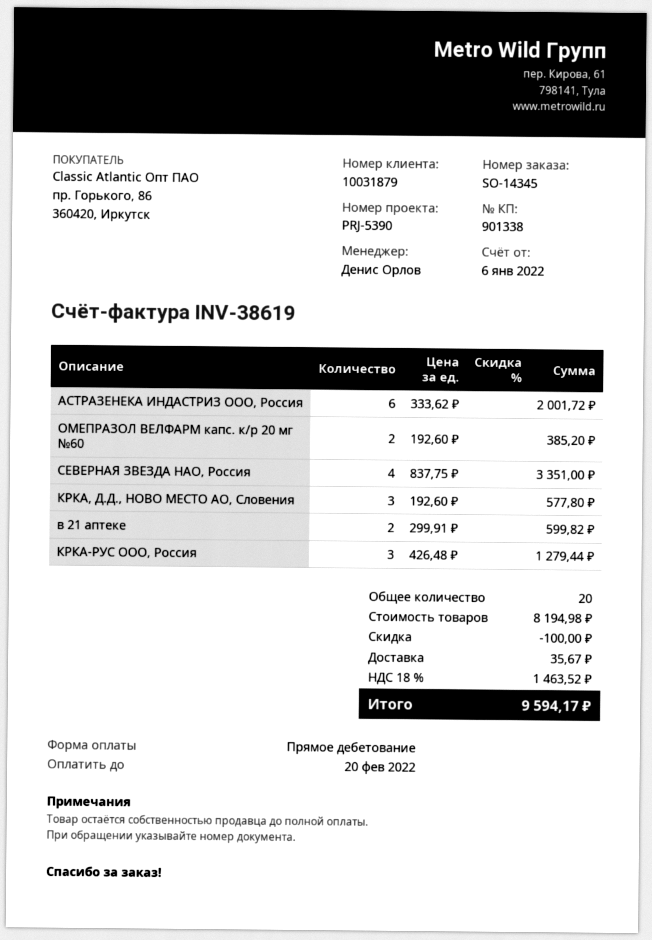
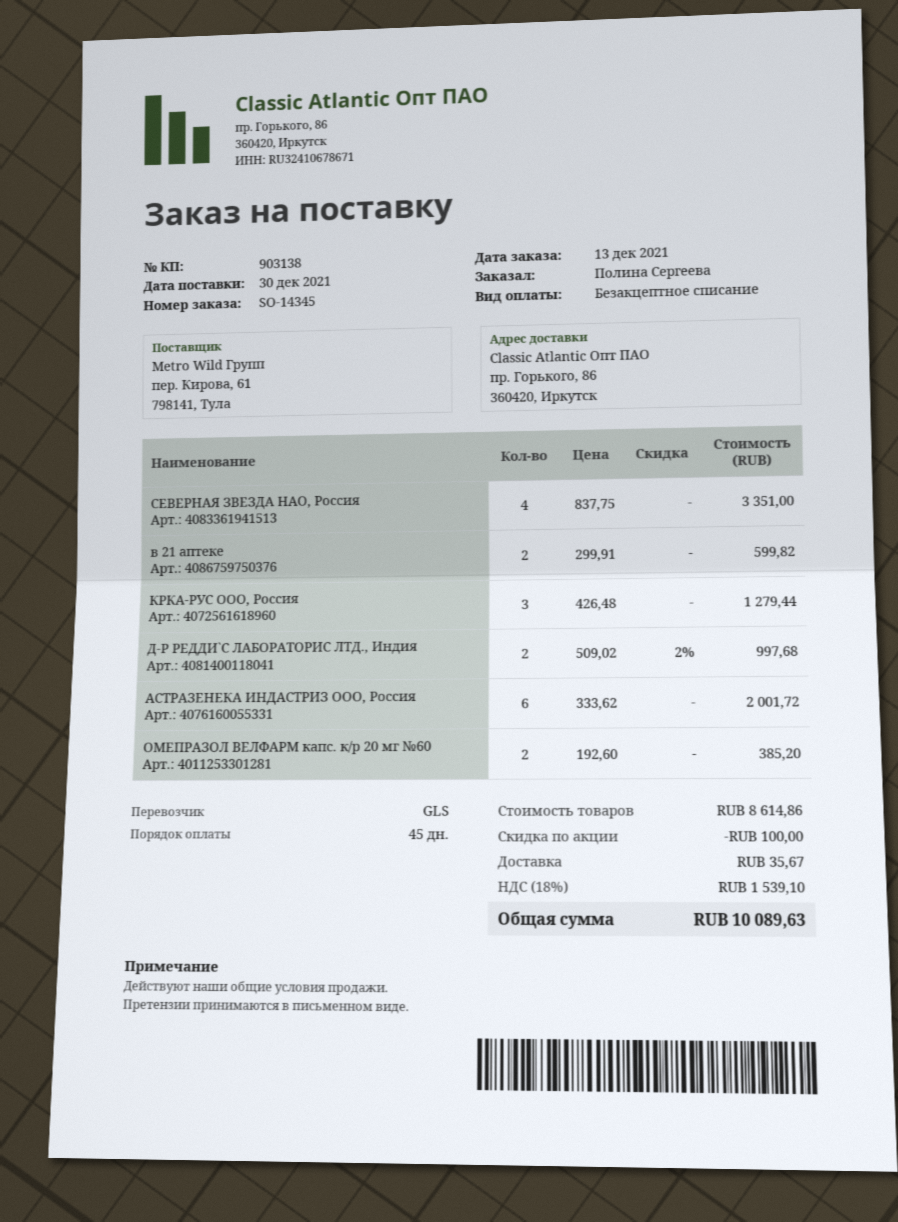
quote number: 901338 -> 903138
КРКА, Д.Д., НОВО МЕСТО АО, Словения: 3 x 192.60 = 577.80 -> none
Д-Р РЕДДИ`С ЛАБОРАТОРИС ЛТД., Индия: none -> 2 x 509.02 - 2% = 997.68
subtotal: 8194.98 -> 8614.86
tax: 18% = 1463.52 -> 18% = 1539.10
total: 9594.17 -> 10089.63

